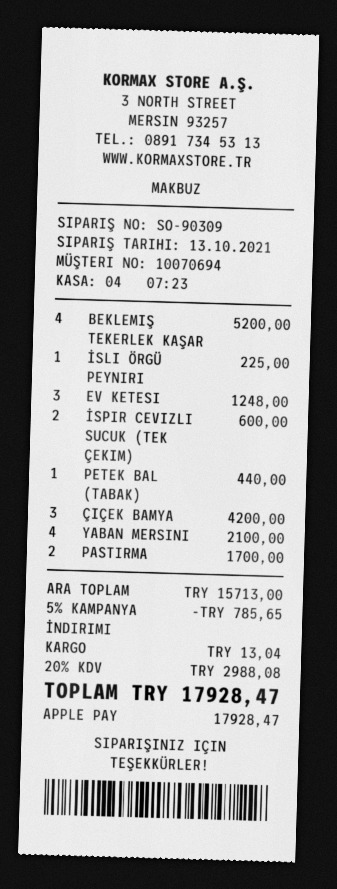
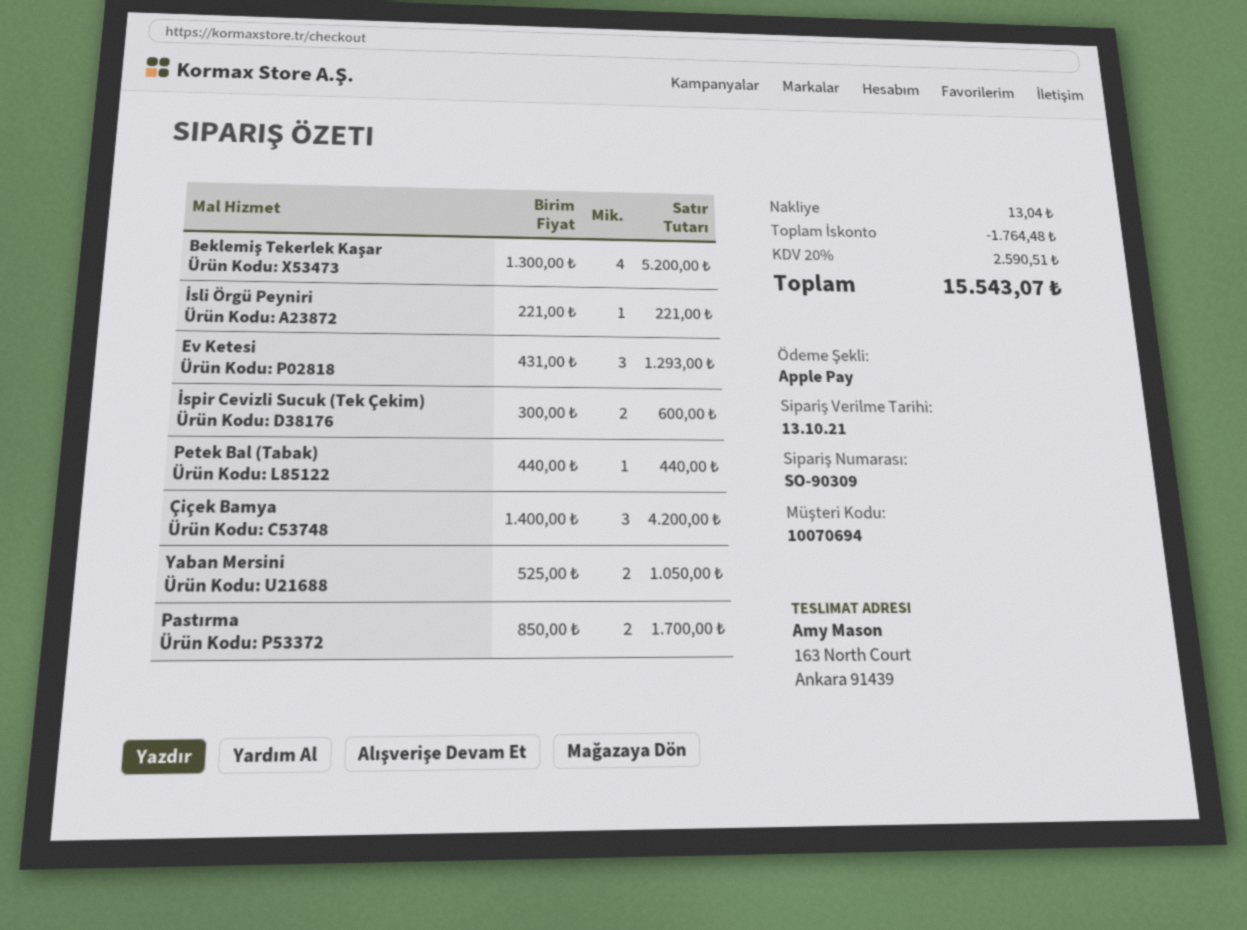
İSLI ÖRGÜ PEYNIRI: 1 for 225.00 -> 1 for 221.00
EV KETESI: 3 for 1248.00 -> 3 for 1293.00
YABAN MERSINI: 4 for 2100.00 -> 2 for 1050.00
discount: 785.65 -> 1764.48
tax: 20% = 2988.08 -> 20% = 2590.51
total: 17928.47 -> 15543.07

